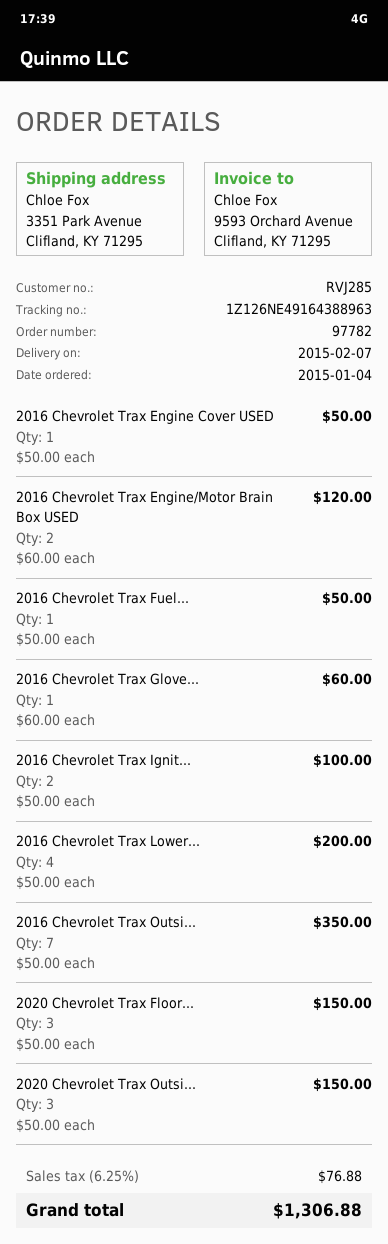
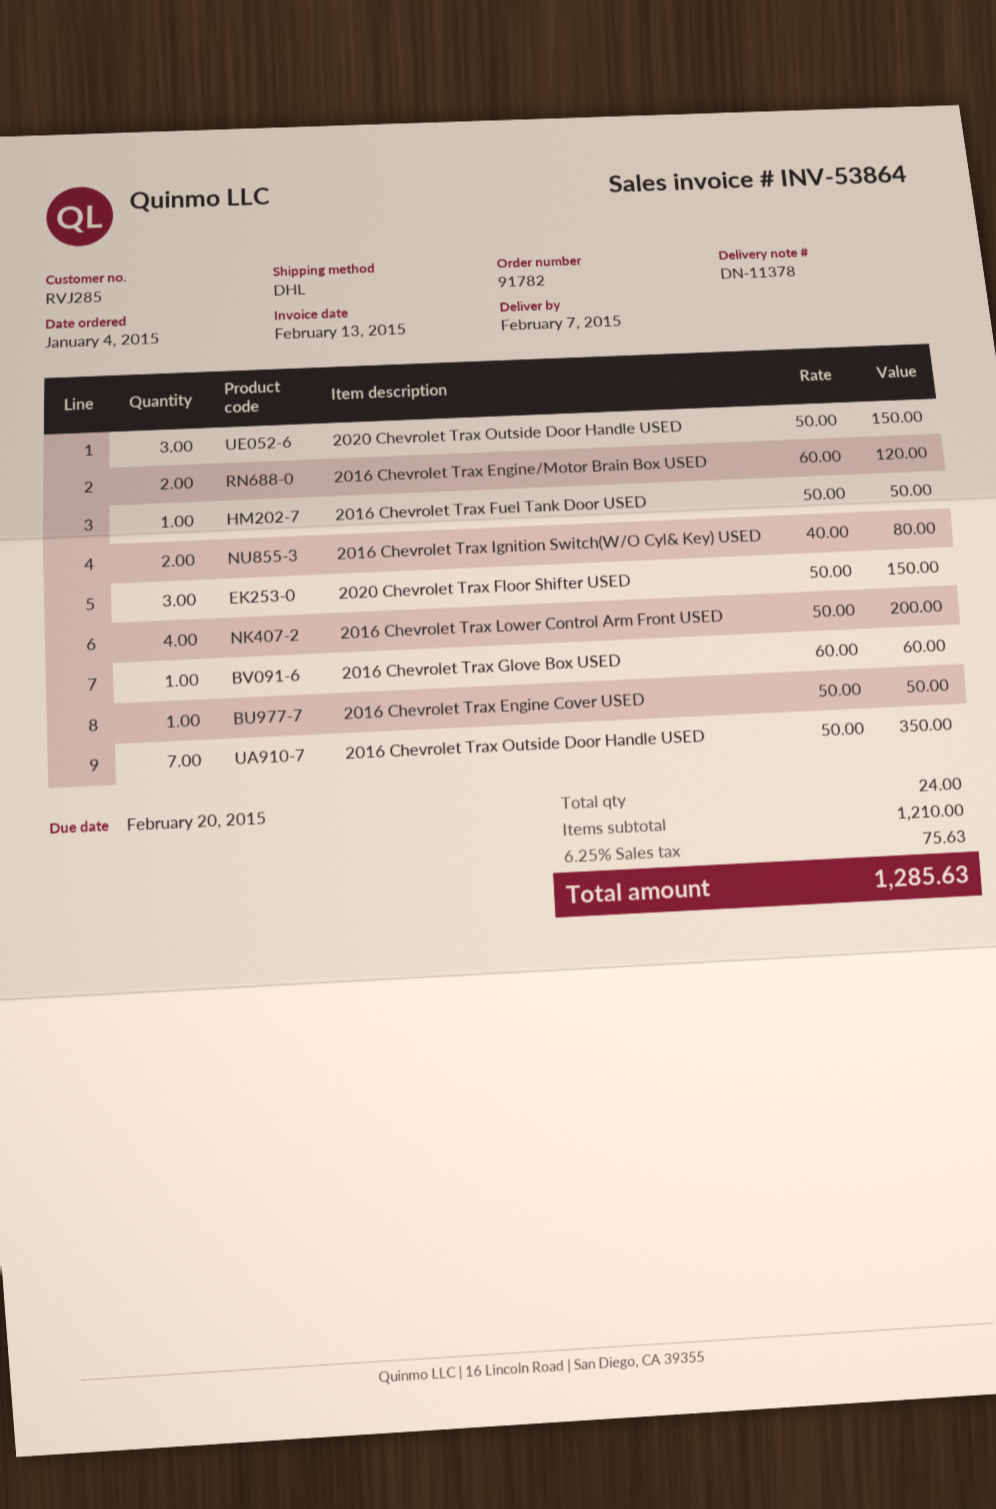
order number: 97782 -> 91782
2016 Chevrolet Trax Ignit...: 2 x 50.00 = 100.00 -> 2 x 40.00 = 80.00
tax: 6.25% = 76.88 -> 6.25% = 75.63
total: 1306.88 -> 1285.63

